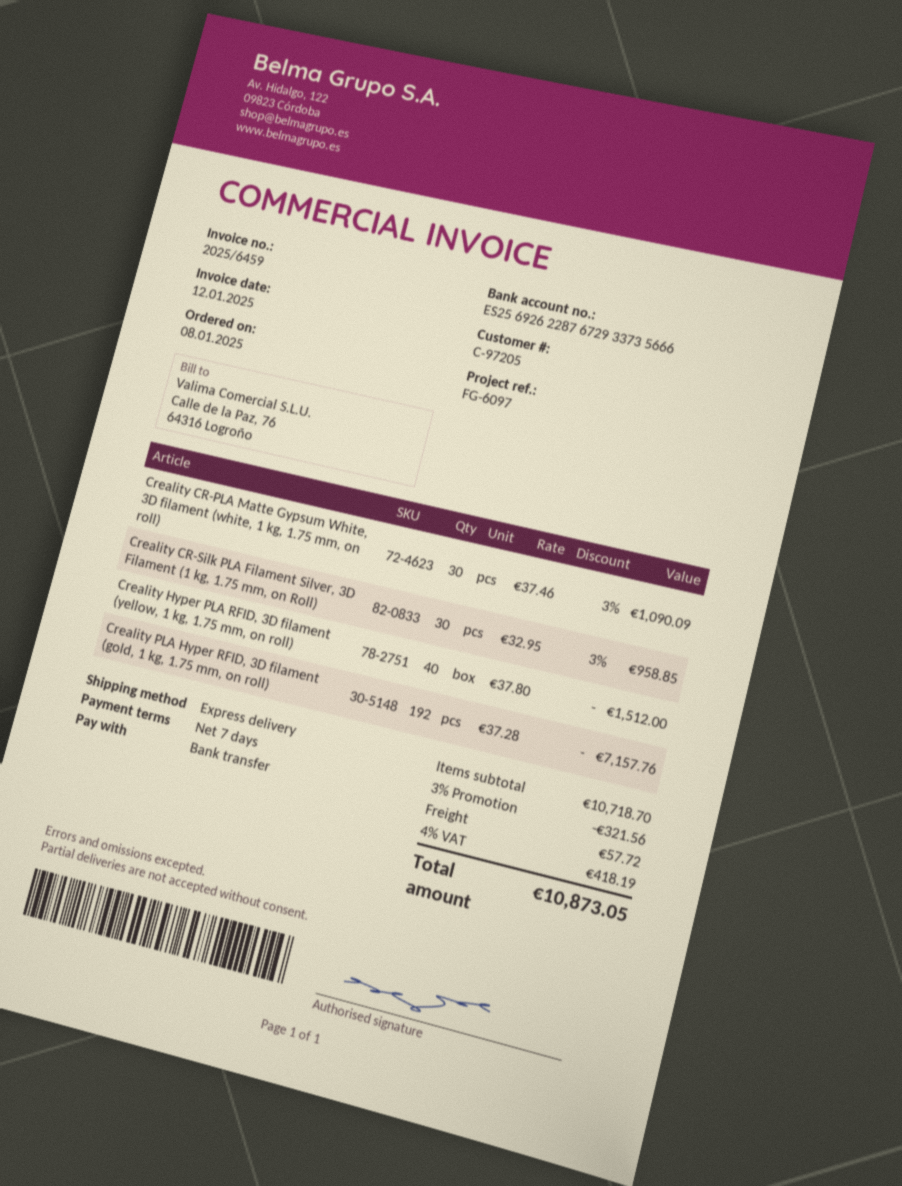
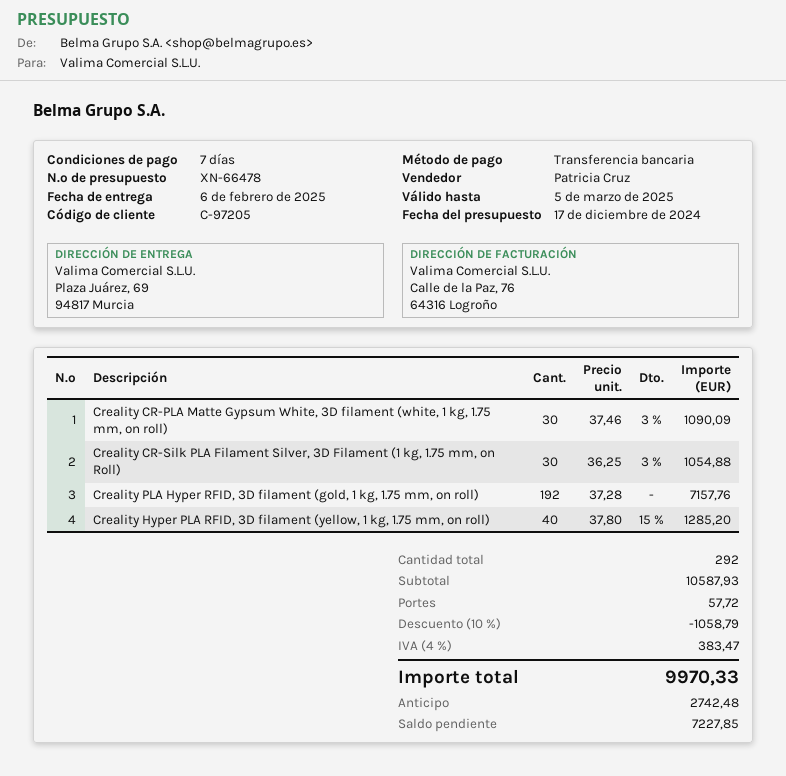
Creality CR-Silk PLA Filament Silver, 3D Filament (1 kg, 1.75 mm, on Roll): 30 x 32.95 - 3% = 958.85 -> 30 x 36.25 - 3% = 1054.88
Creality Hyper PLA RFID, 3D filament (yellow, 1 kg, 1.75 mm, on roll): 40 x 37.80 = 1512.00 -> 40 x 37.80 - 15% = 1285.20
subtotal: 10718.70 -> 10587.93
discount: 3% = 321.56 -> 10% = 1058.79
tax: 4% = 418.19 -> 4% = 383.47
total: 10873.05 -> 9970.33

